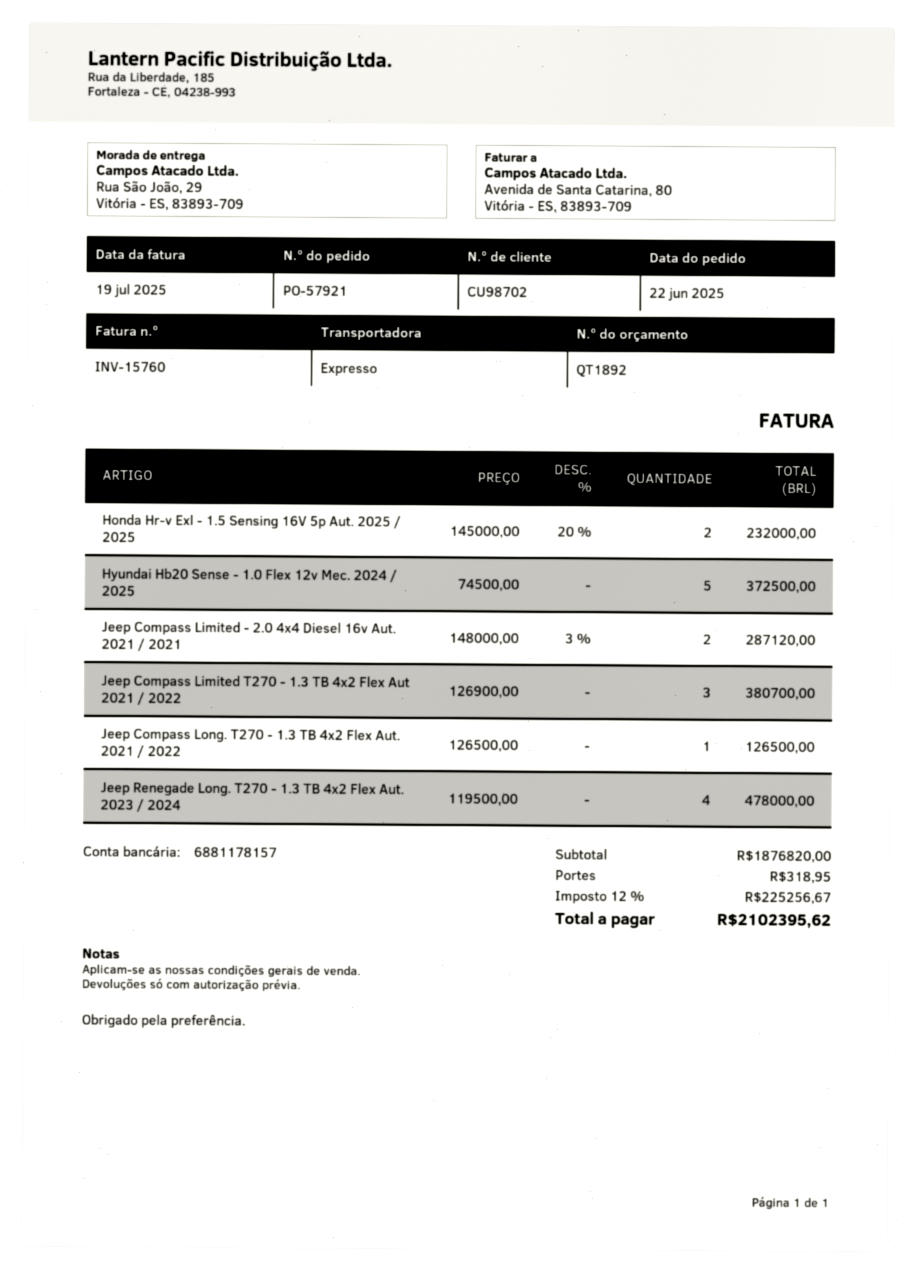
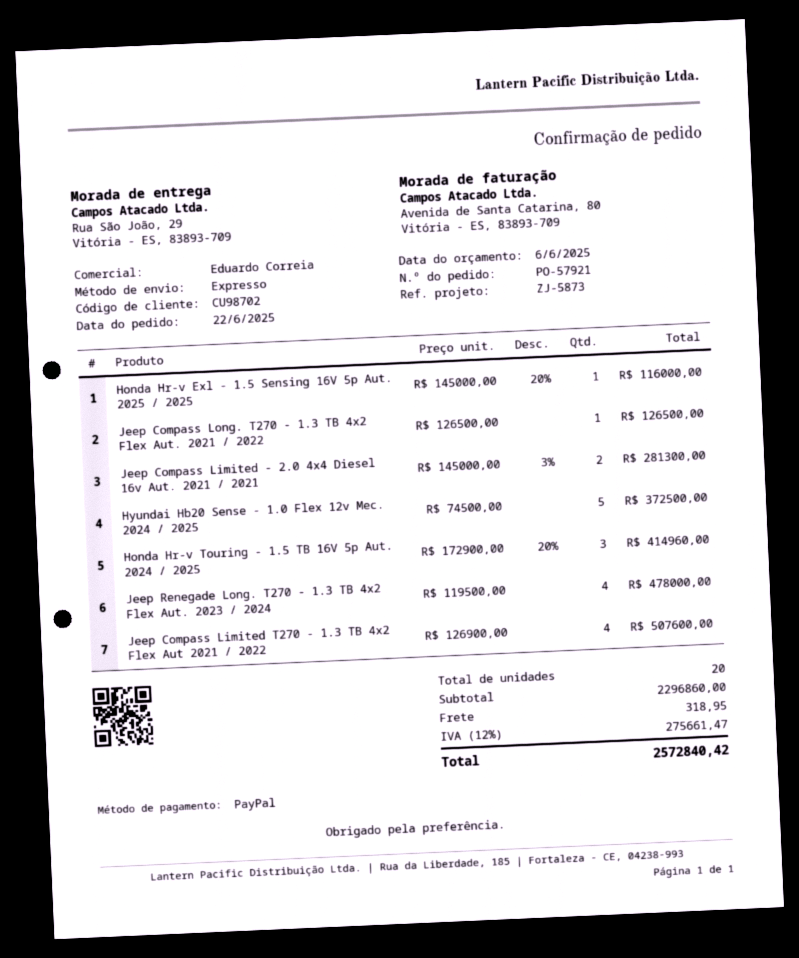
Honda Hr-v Exl - 1.5 Sensing 16V 5p Aut. 2025 / 2025: 2 x 145000.00 - 20% = 232000.00 -> 1 x 145000.00 - 20% = 116000.00
Jeep Compass Limited - 2.0 4x4 Diesel 16v Aut. 2021 / 2021: 2 x 148000.00 - 3% = 287120.00 -> 2 x 145000.00 - 3% = 281300.00
Jeep Compass Limited T270 - 1.3 TB 4x2 Flex Aut 2021 / 2022: 3 x 126900.00 = 380700.00 -> 4 x 126900.00 = 507600.00
Honda Hr-v Touring - 1.5 TB 16V 5p Aut. 2024 / 2025: none -> 3 x 172900.00 - 20% = 414960.00
subtotal: 1876820.00 -> 2296860.00
tax: 12% = 225256.67 -> 12% = 275661.47
total: 2102395.62 -> 2572840.42

